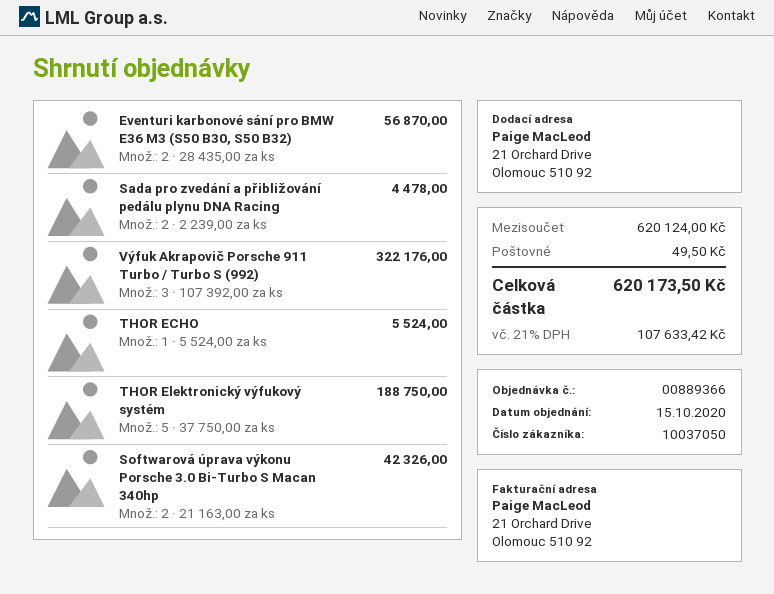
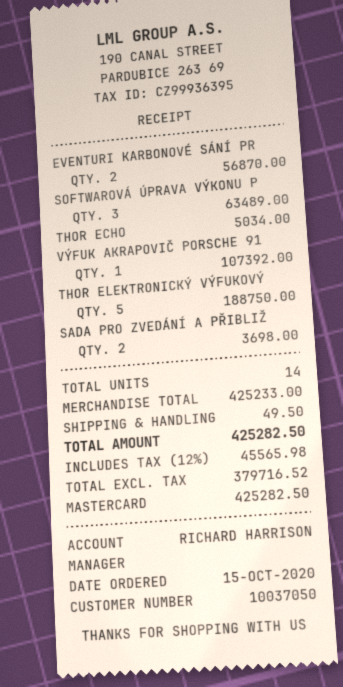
Sada pro zvedání a přibližování pedálu plynu DNA Racing: 2 for 4478.00 -> 2 for 3698.00
Výfuk Akrapovič Porsche 911 Turbo / Turbo S (992): 3 for 322176.00 -> 1 for 107392.00
THOR ECHO: 1 for 5524.00 -> 1 for 5034.00
Softwarová úprava výkonu Porsche 3.0 Bi-Turbo S Macan 340hp: 2 for 42326.00 -> 3 for 63489.00
subtotal: 620124.00 -> 425233.00
tax: 21% = 107633.42 -> 12% = 45565.98
total: 620173.50 -> 425282.50

